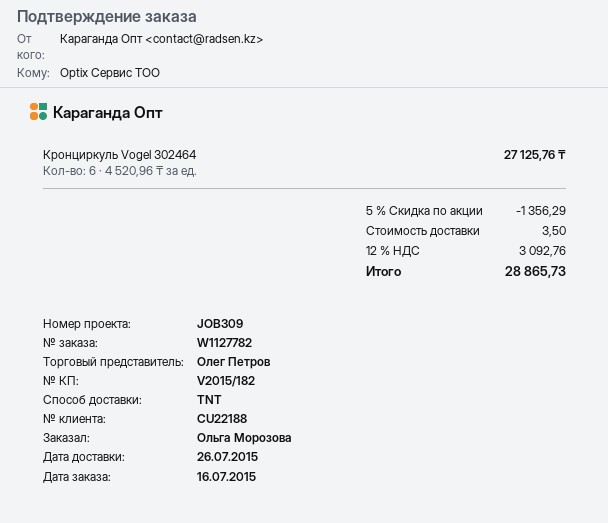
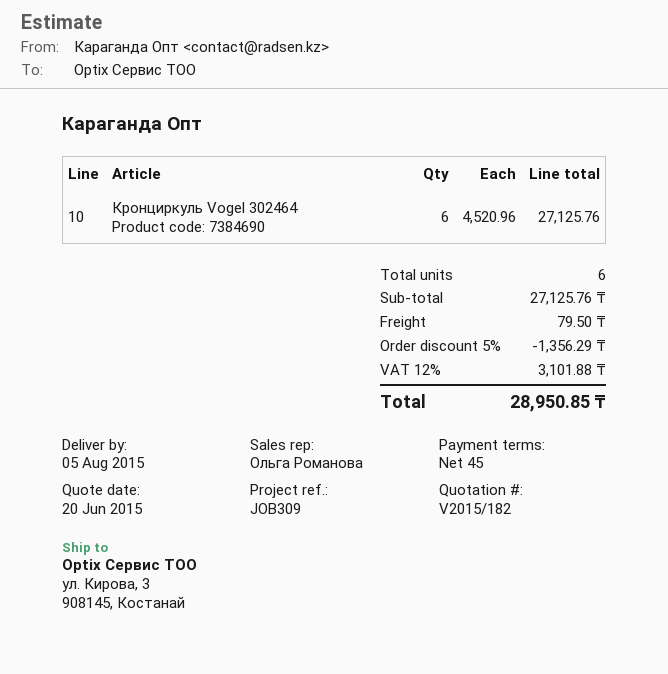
delivery date: 2015-07-26 -> 2015-08-05
sales rep: Олег Петров -> Ольга Романова
shipping: 3.50 -> 79.50
tax: 12% = 3092.76 -> 12% = 3101.88
total: 28865.73 -> 28950.85

